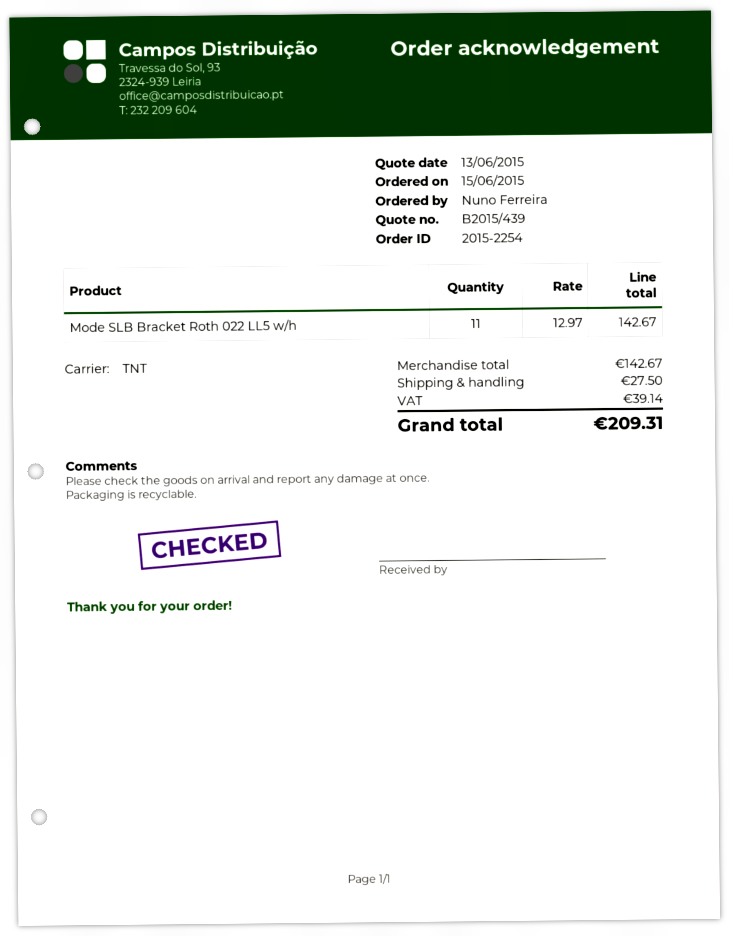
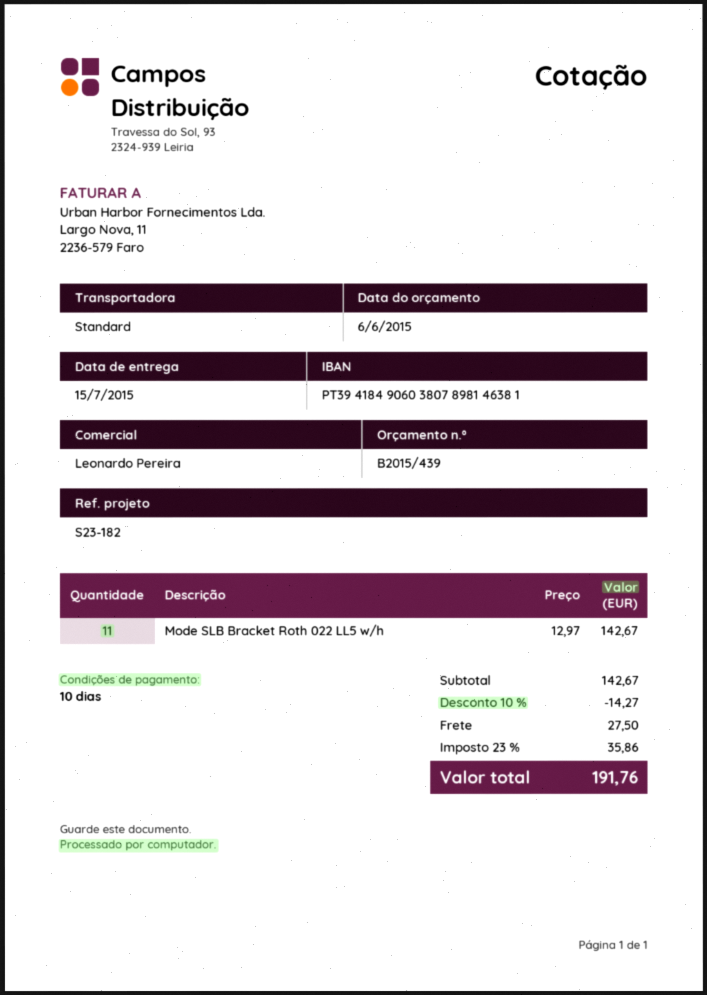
quote date: 2015-06-13 -> 2015-06-06
shipping method: TNT -> standard
discount: none -> 10% = 14.27
tax: 39.14 -> 35.86
total: 209.31 -> 191.76

